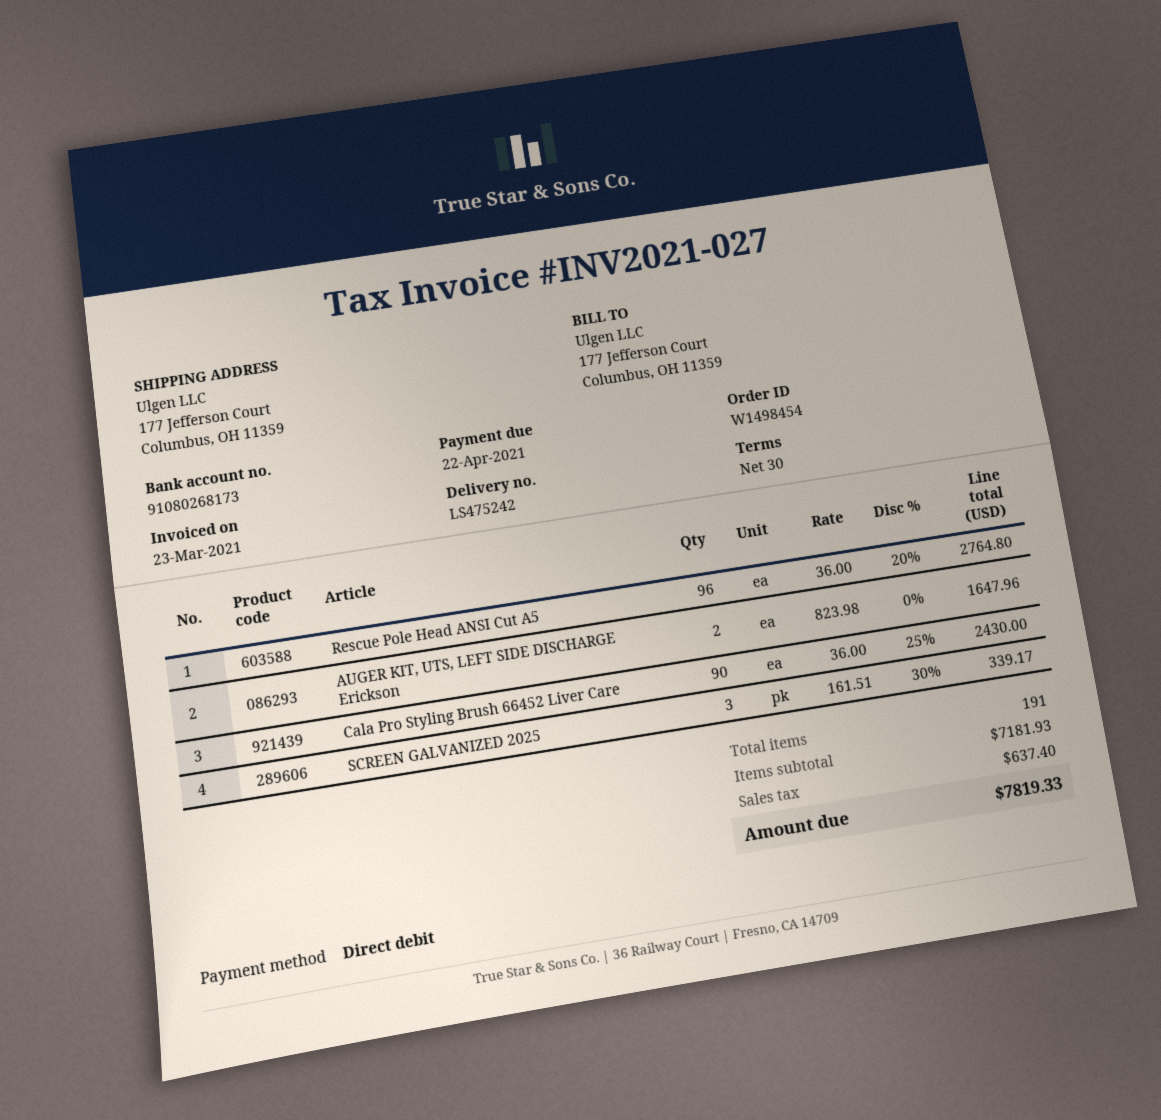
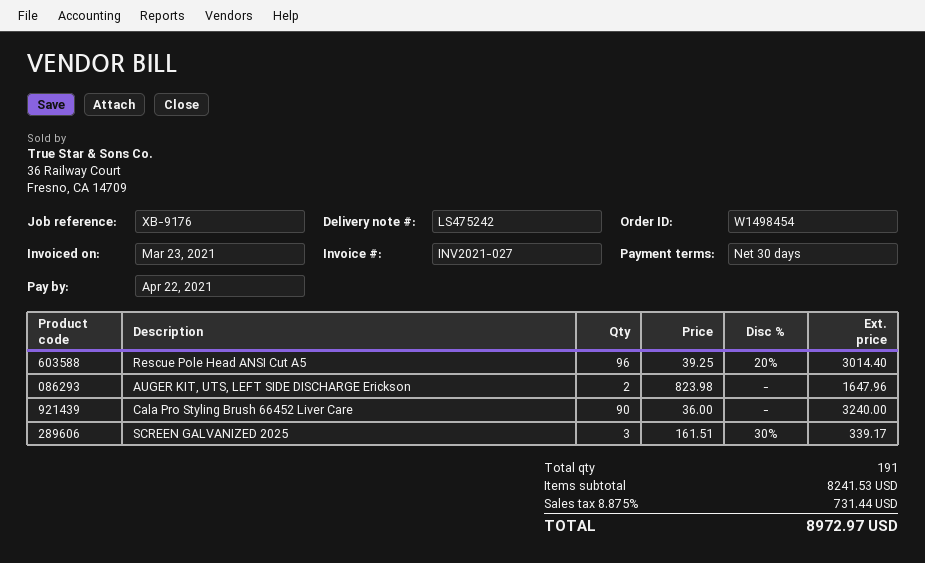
Rescue Pole Head ANSI Cut A5: 96 x 36.00 - 20% = 2764.80 -> 96 x 39.25 - 20% = 3014.40
Cala Pro Styling Brush 66452 Liver Care: 90 x 36.00 - 25% = 2430.00 -> 90 x 36.00 = 3240.00
subtotal: 7181.93 -> 8241.53
tax: 637.40 -> 731.44
total: 7819.33 -> 8972.97

